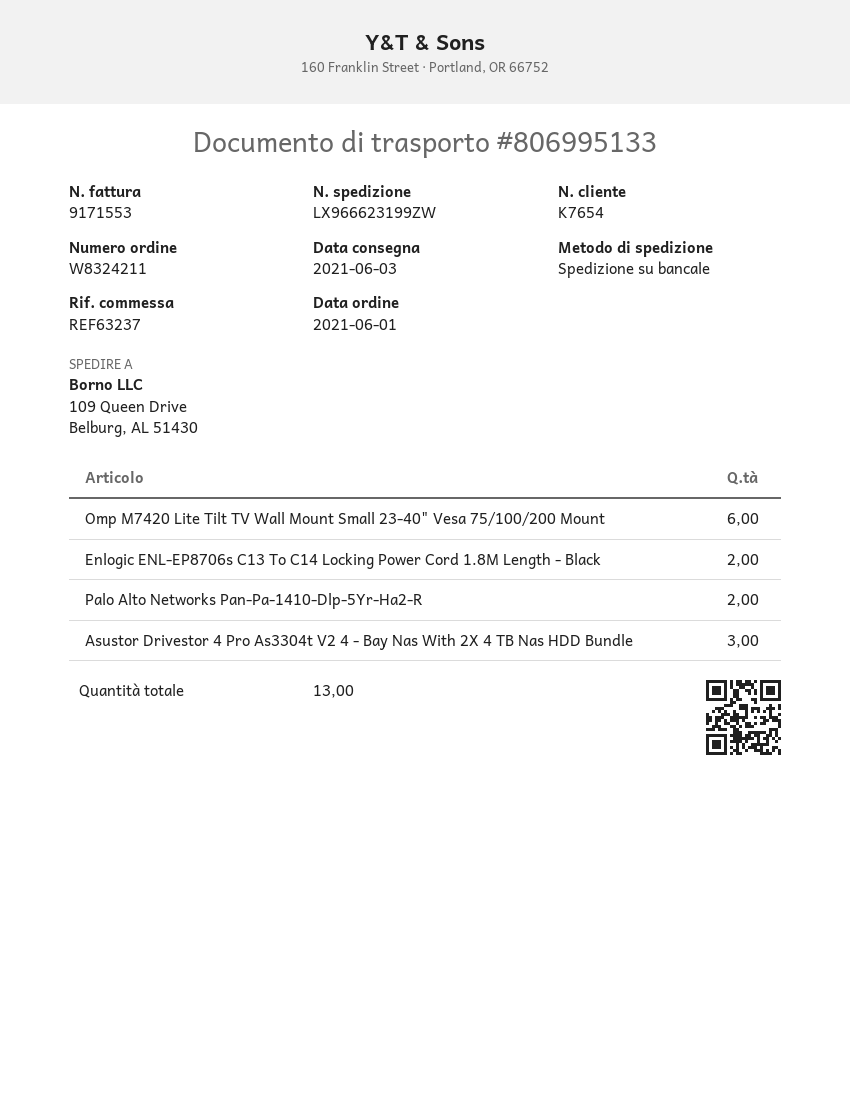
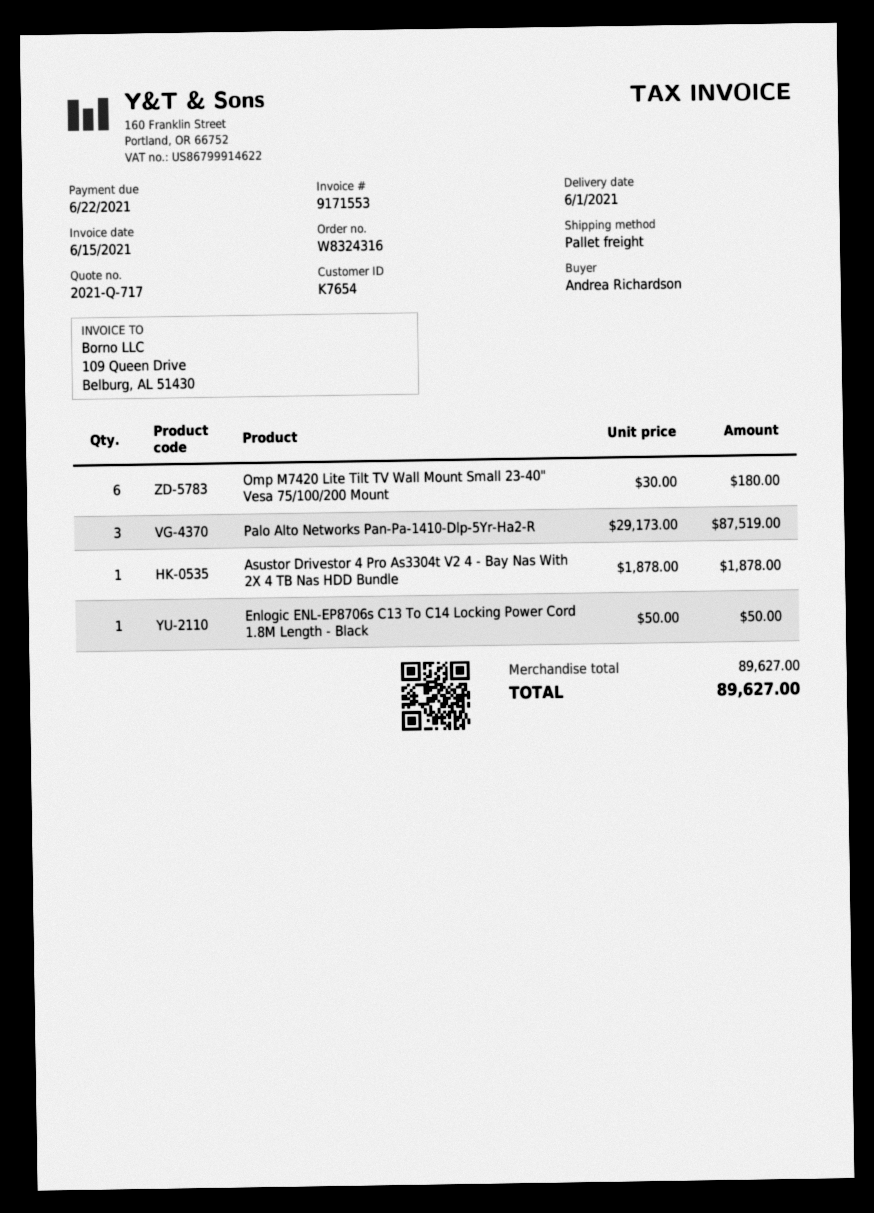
order number: W8324211 -> W8324316
delivery date: 2021-06-03 -> 2021-06-01
Enlogic ENL-EP8706s C13 To C14 Locking Power Cord 1.8M Length - Black: 2 -> 1
Palo Alto Networks Pan-Pa-1410-Dlp-5Yr-Ha2-R: 2 -> 3
Asustor Drivestor 4 Pro As3304t V2 4 - Bay Nas With 2X 4 TB Nas HDD Bundle: 3 -> 1

